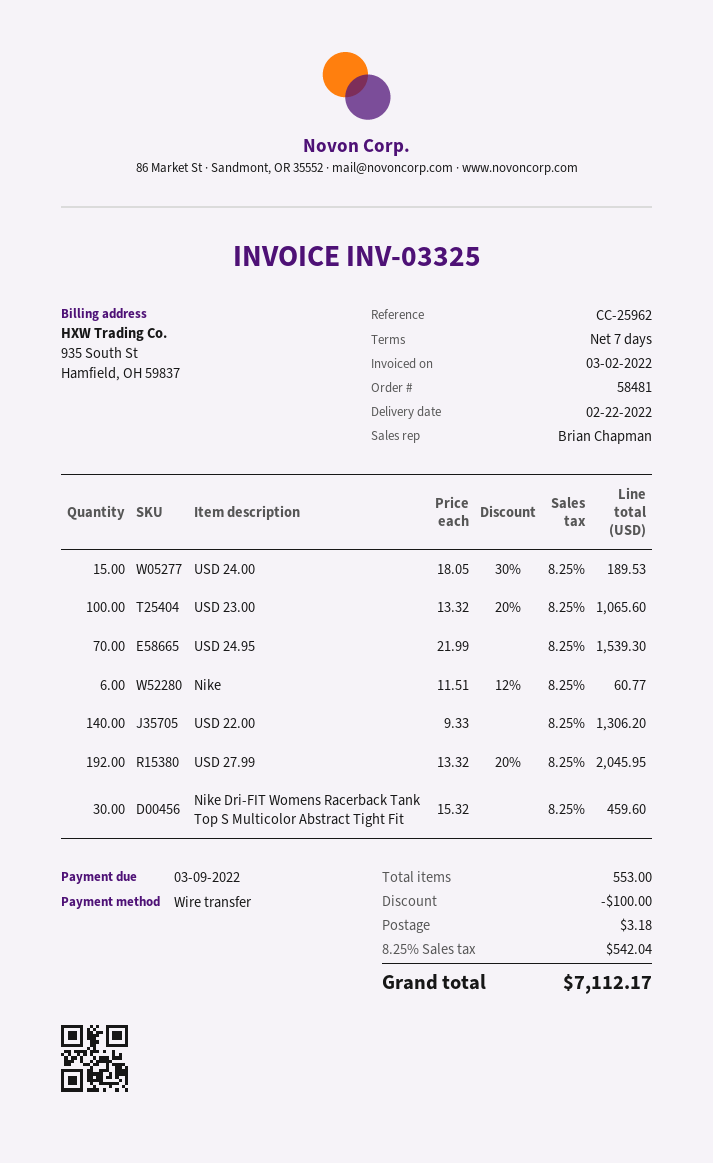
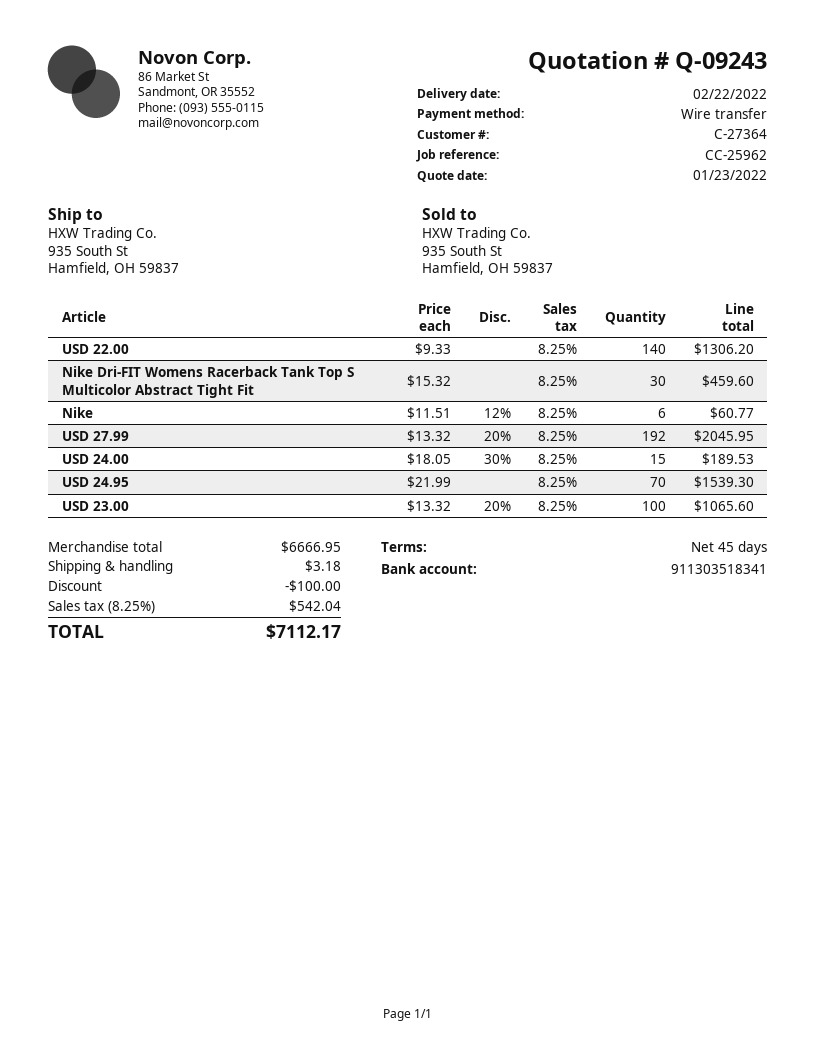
payment terms: 7 days -> 45 days

